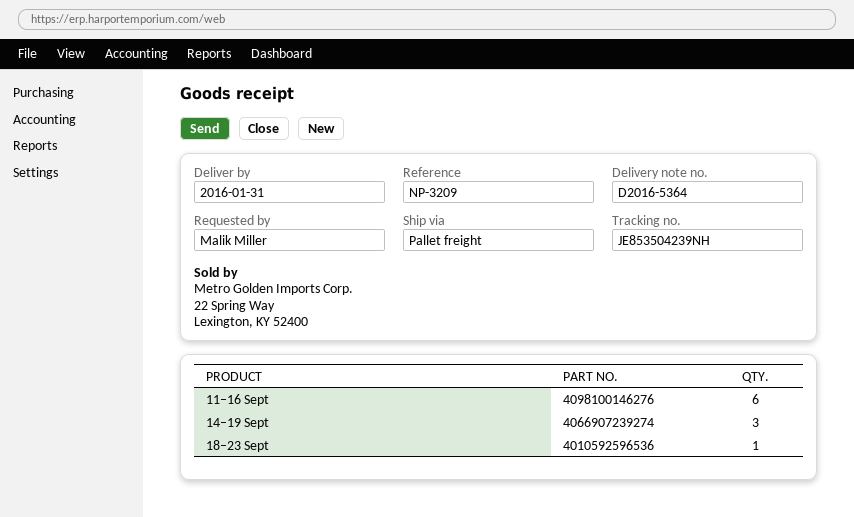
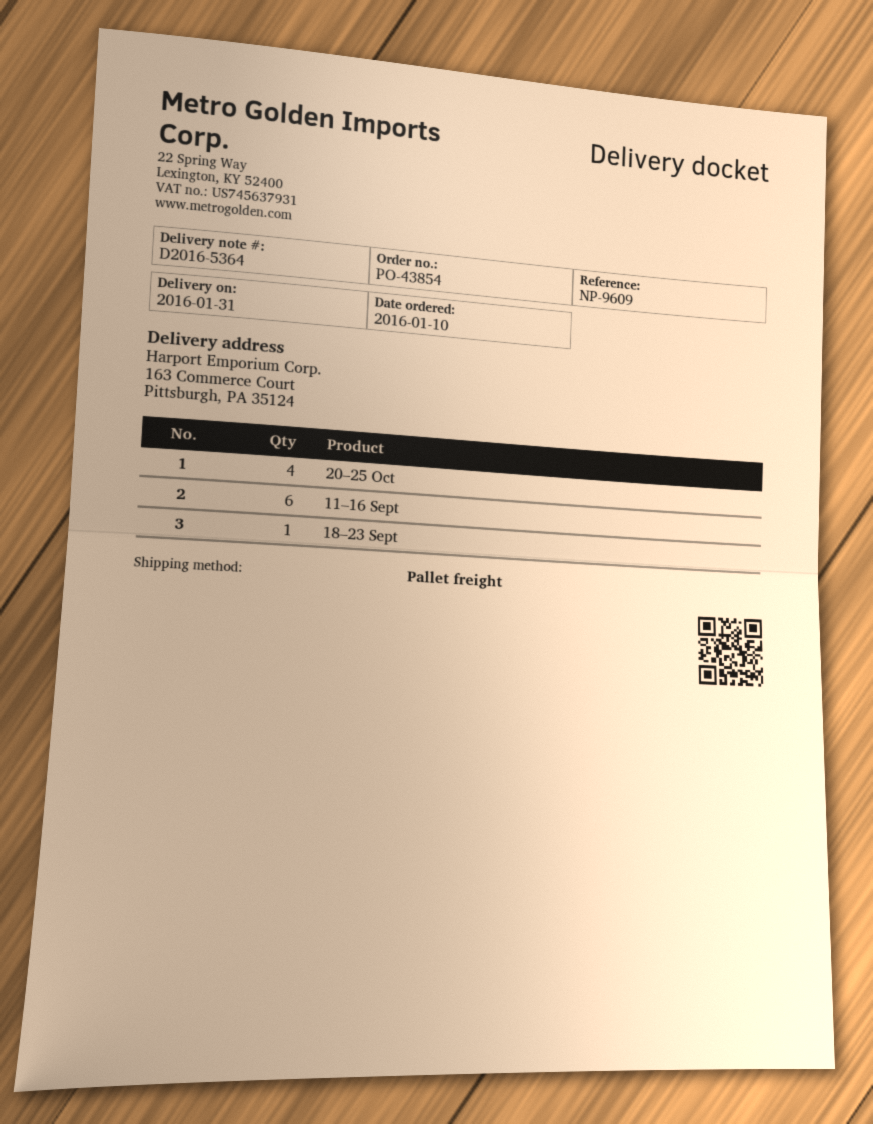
reference: NP-3209 -> NP-9609
14–19 Sept: 3 -> none
20–25 Oct: none -> 4

